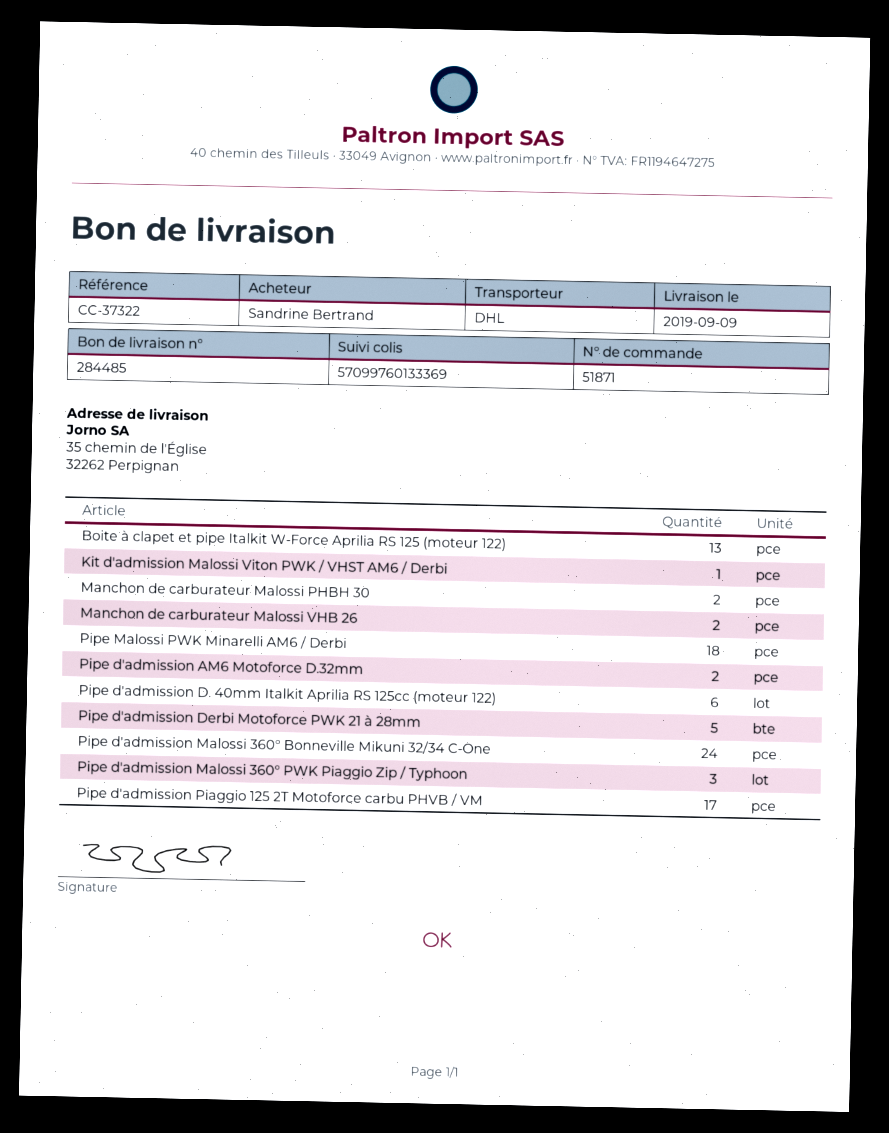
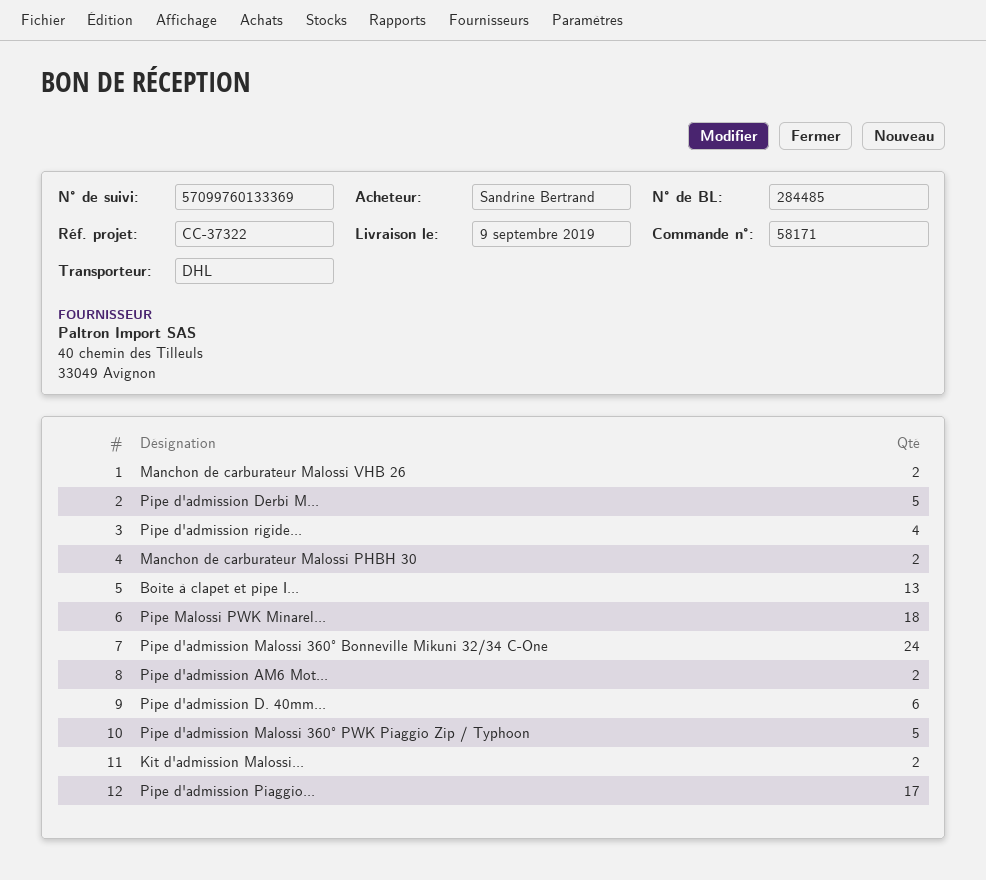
order number: 51871 -> 58171
Kit d'admission Malossi Viton PWK / VHST AM6 / Derbi: 1 -> 2
Pipe d'admission Malossi 360° PWK Piaggio Zip / Typhoon: 3 -> 5
Pipe d'admission rigide...: none -> 4

